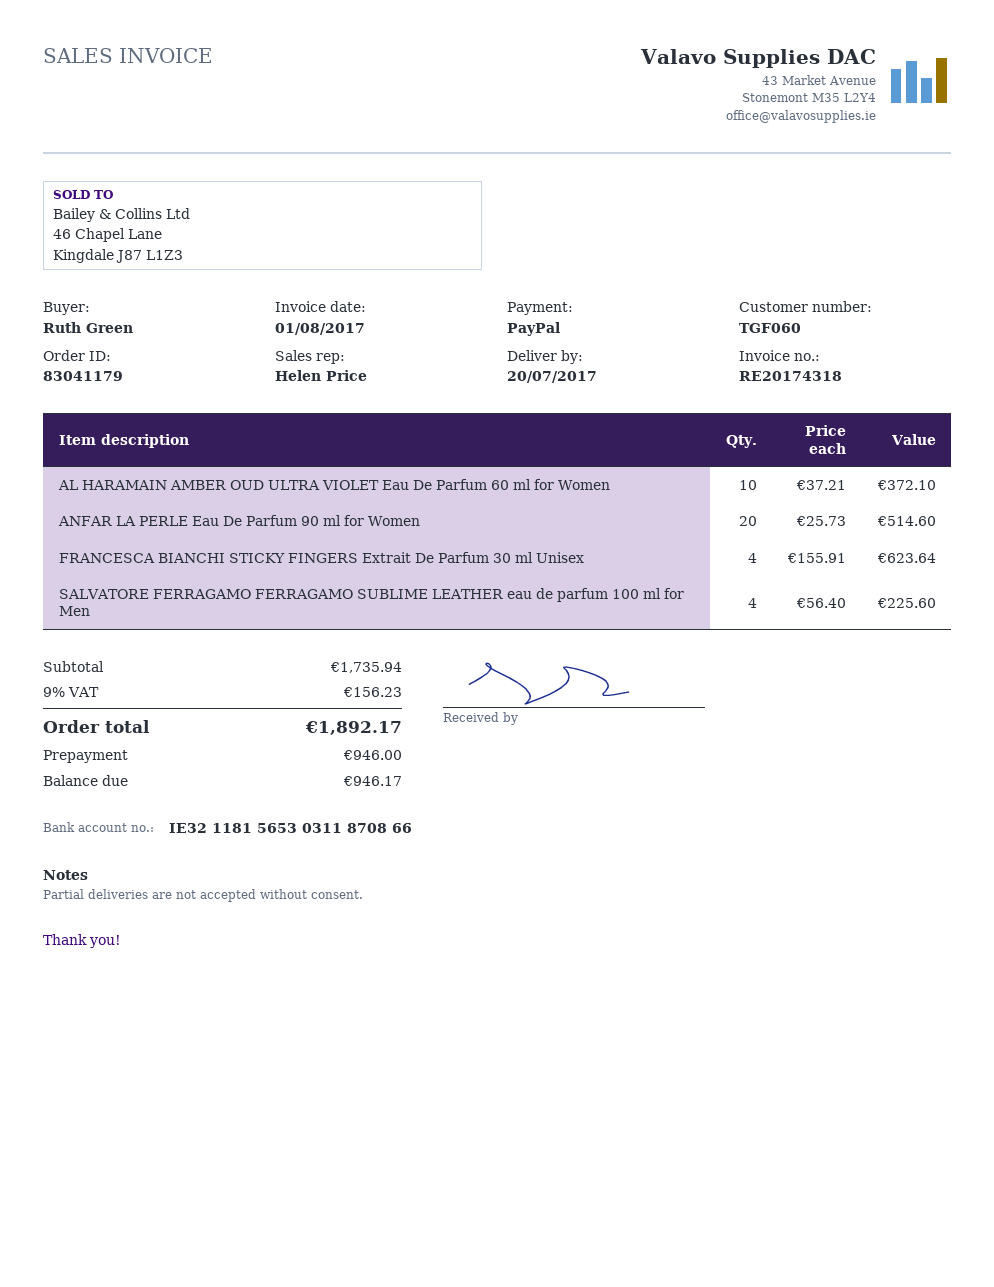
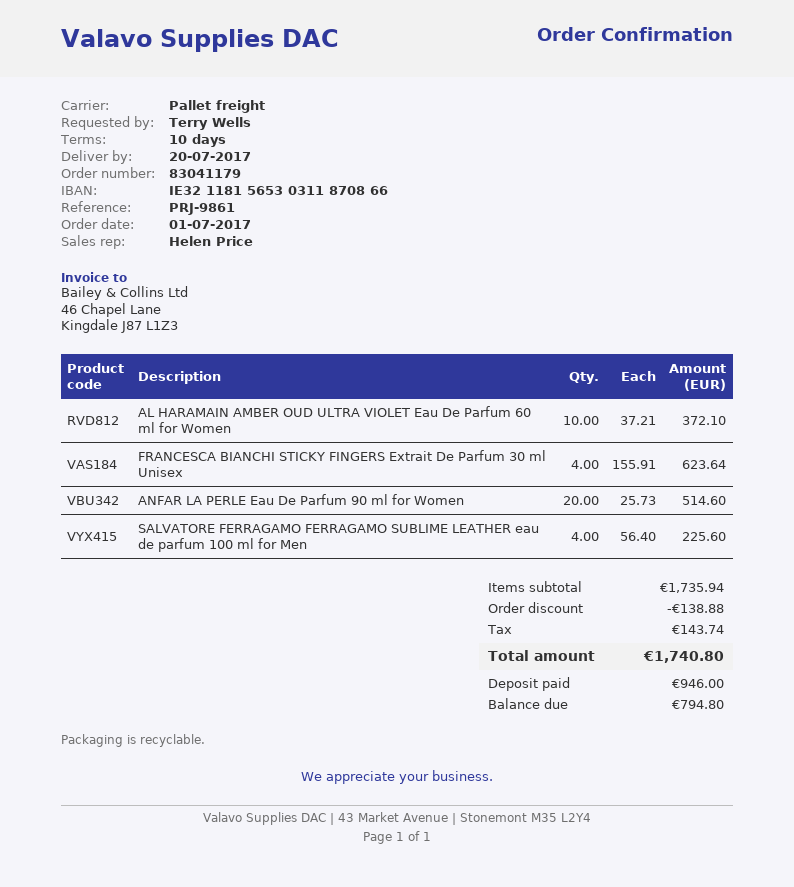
ordered by: Ruth Green -> Terry Wells
discount: none -> 138.88
tax: 156.23 -> 143.74
total: 1892.17 -> 1740.80
balance: 946.17 -> 794.80

